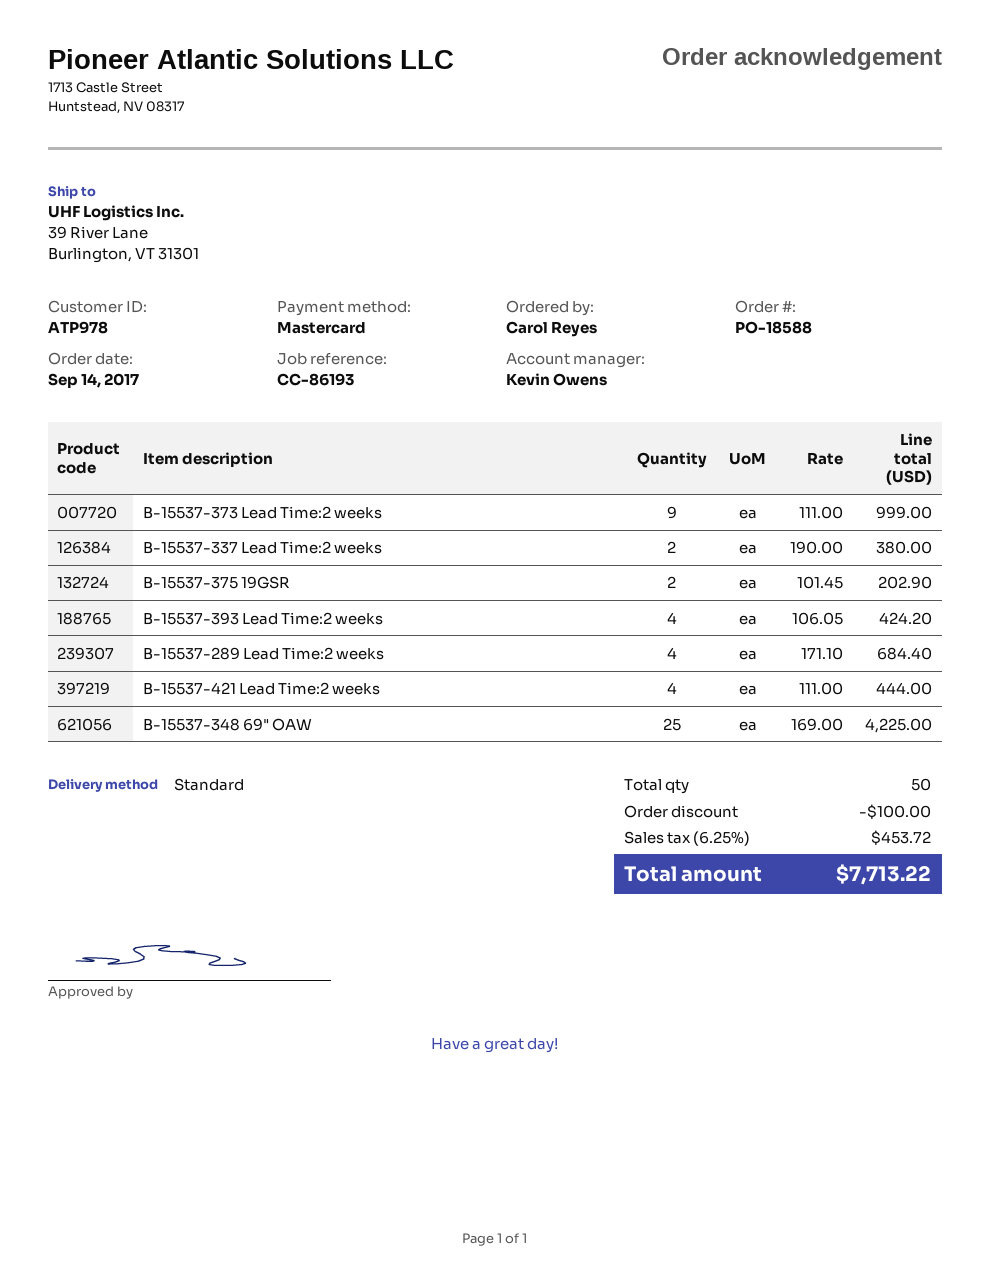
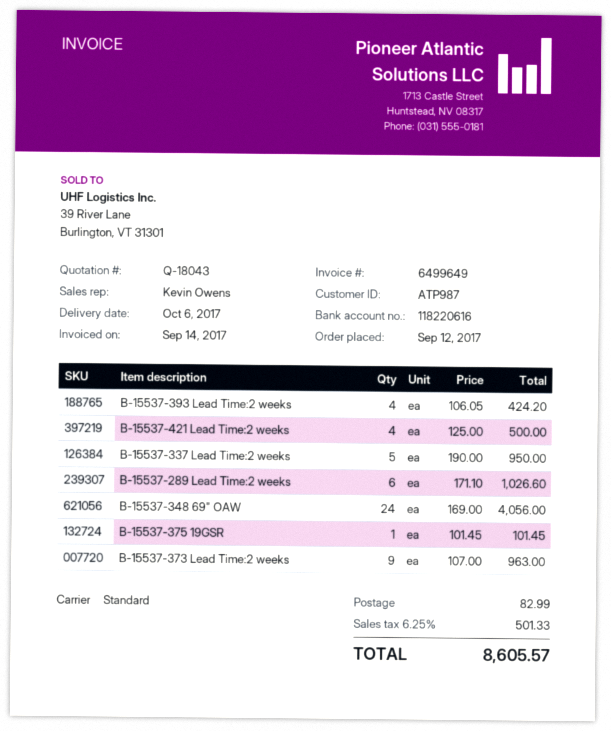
order date: 2017-09-14 -> 2017-09-12
customer number: ATP978 -> ATP987
B-15537-373 Lead Time:2 weeks: 9 x 111.00 = 999.00 -> 9 x 107.00 = 963.00
B-15537-337 Lead Time:2 weeks: 2 x 190.00 = 380.00 -> 5 x 190.00 = 950.00
B-15537-375 19GSR: 2 x 101.45 = 202.90 -> 1 x 101.45 = 101.45
B-15537-289 Lead Time:2 weeks: 4 x 171.10 = 684.40 -> 6 x 171.10 = 1026.60
B-15537-421 Lead Time:2 weeks: 4 x 111.00 = 444.00 -> 4 x 125.00 = 500.00
B-15537-348 69" OAW: 25 x 169.00 = 4225.00 -> 24 x 169.00 = 4056.00
discount: 100.00 -> none
shipping: none -> 82.99
tax: 6.25% = 453.72 -> 6.25% = 501.33
total: 7713.22 -> 8605.57

